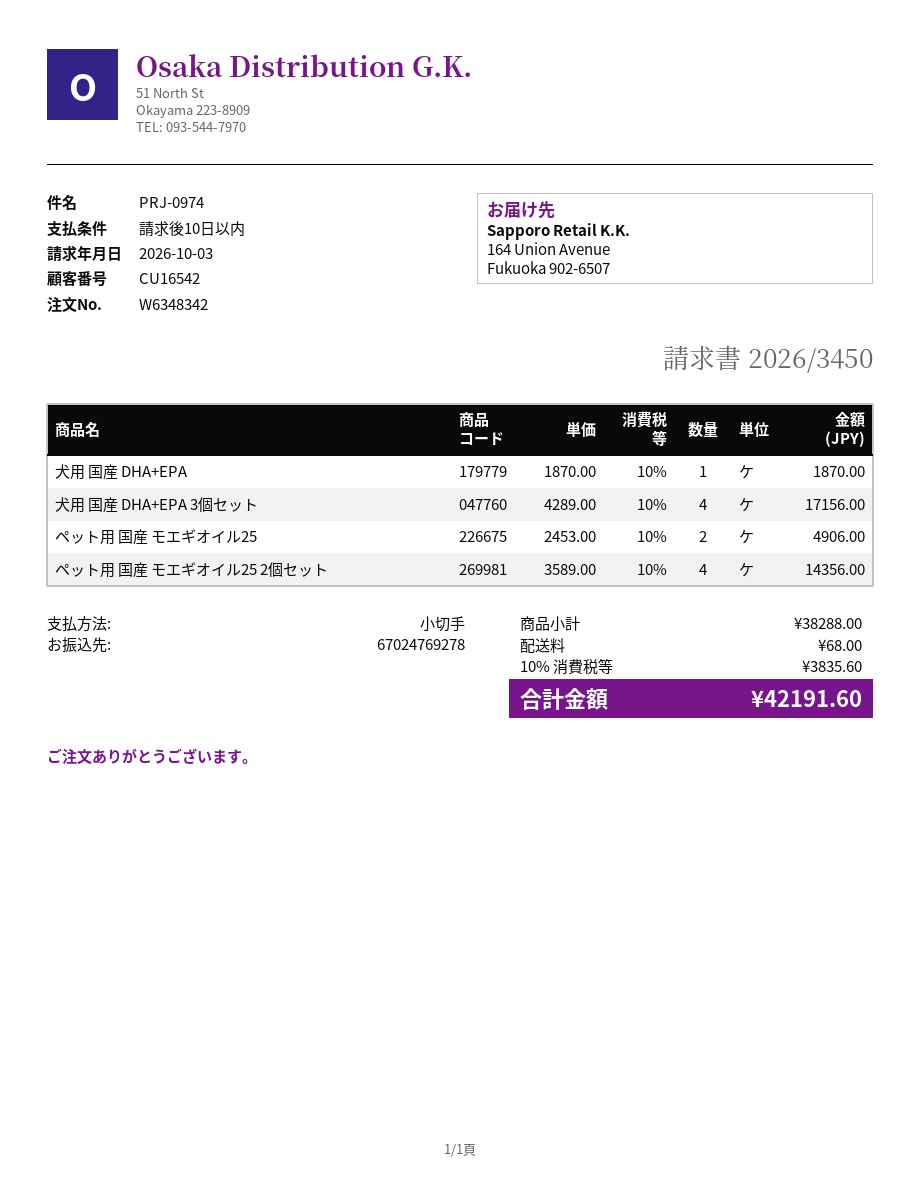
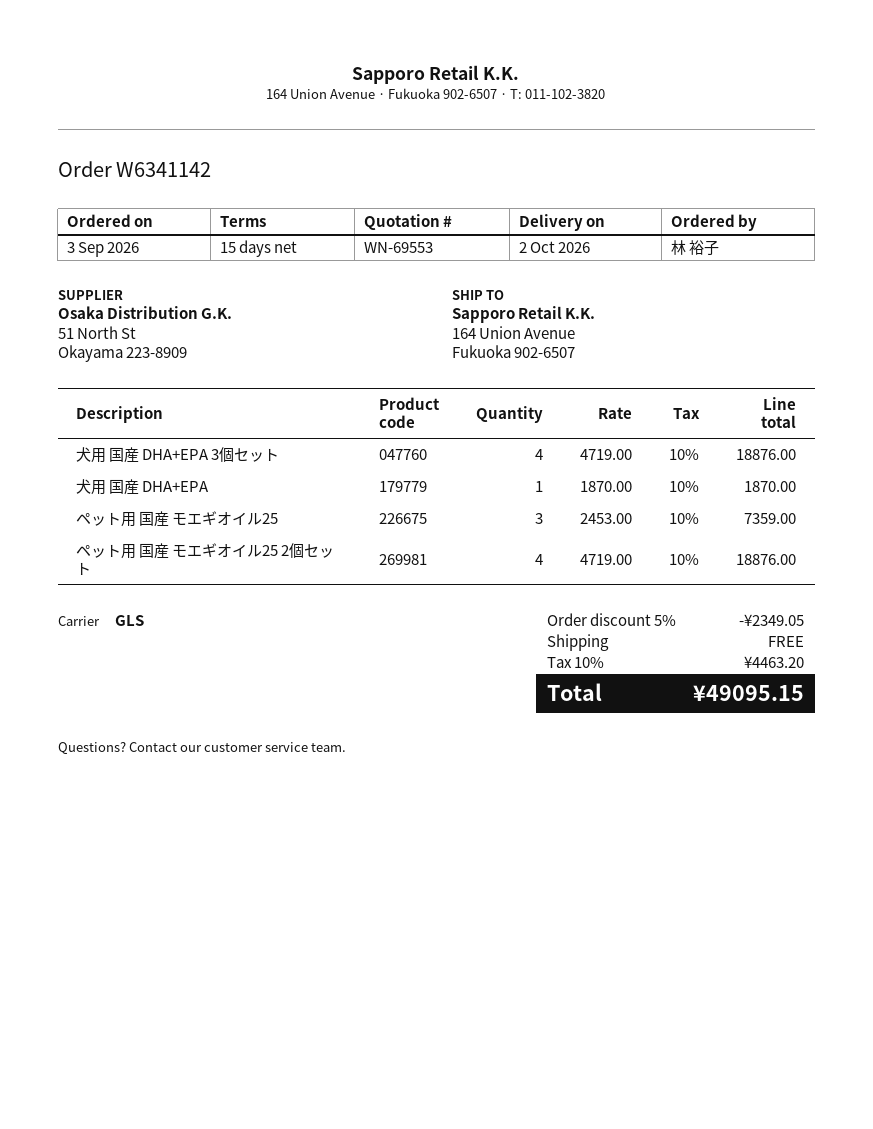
order number: W6348342 -> W6341142
payment terms: 10 days -> 15 days
犬用 国産 DHA+EPA 3個セット: 4 x 4289.00 = 17156.00 -> 4 x 4719.00 = 18876.00
ペット用 国産 モエギオイル25: 2 x 2453.00 = 4906.00 -> 3 x 2453.00 = 7359.00
ペット用 国産 モエギオイル25 2個セット: 4 x 3589.00 = 14356.00 -> 4 x 4719.00 = 18876.00
discount: none -> 5% = 2349.05
shipping: 68.00 -> 0.00
tax: 10% = 3835.60 -> 10% = 4463.20
total: 42191.60 -> 49095.15

